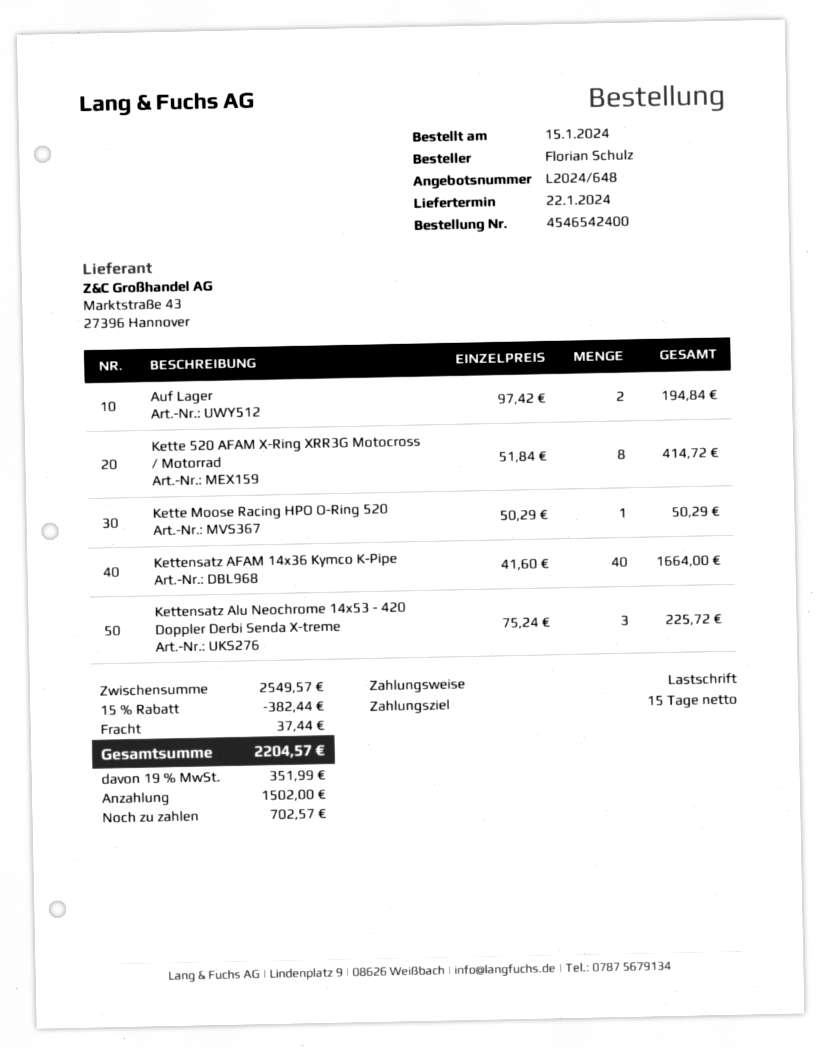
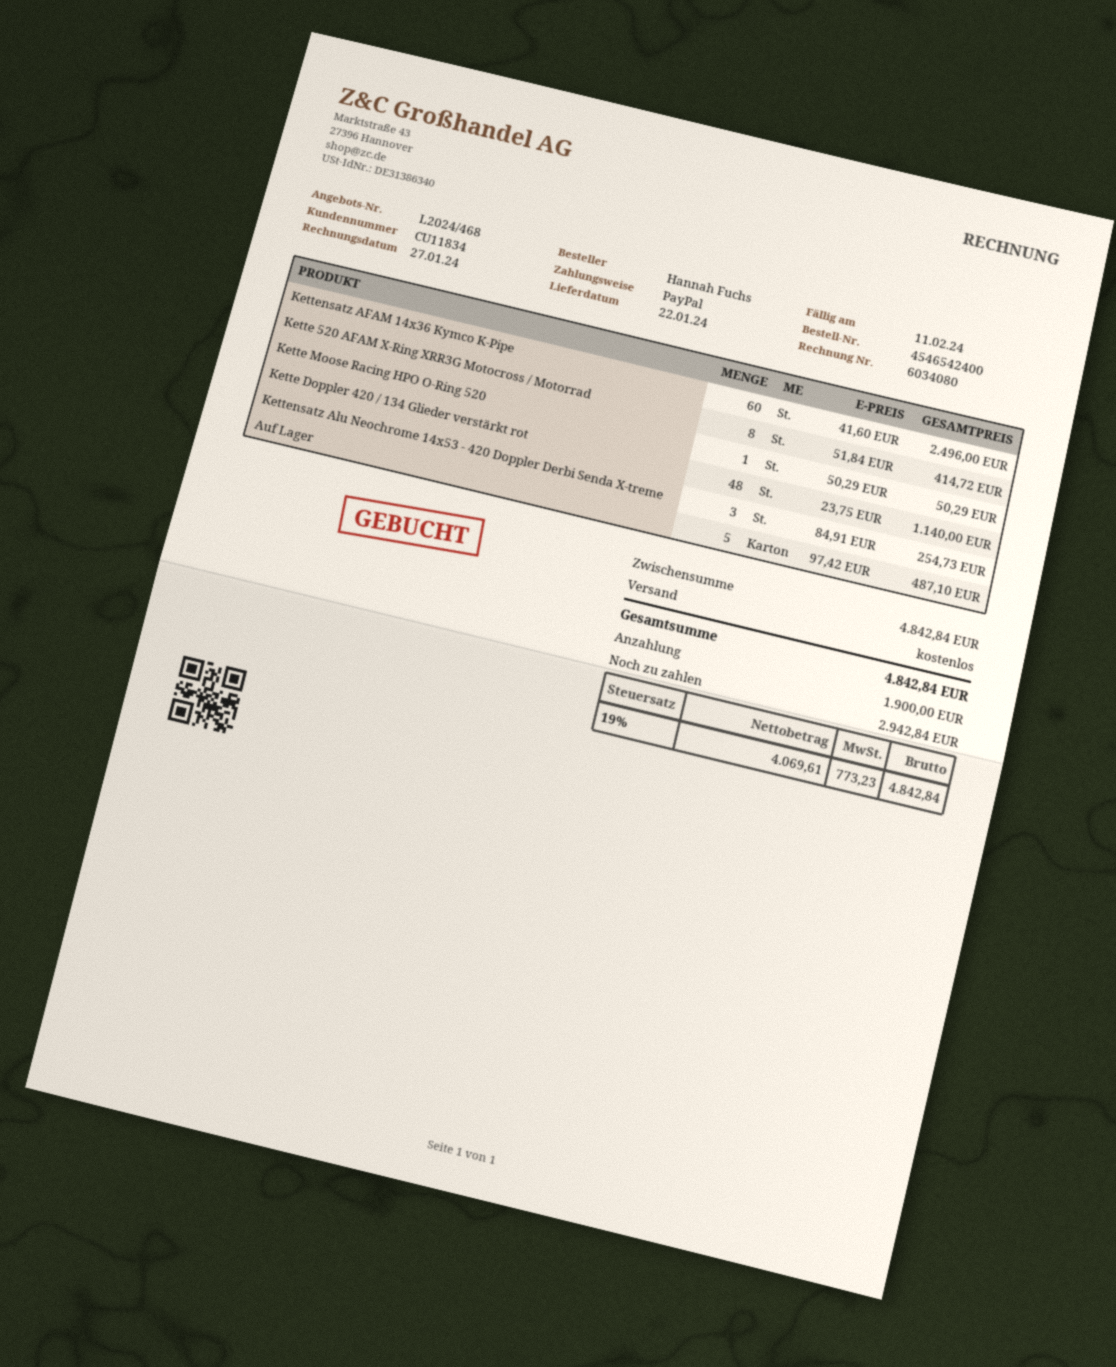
quote number: L2024/648 -> L2024/468
ordered by: Florian Schulz -> Hannah Fuchs
payment method: direct debit -> PayPal
Auf Lager: 2 x 97.42 = 194.84 -> 5 x 97.42 = 487.10
Kettensatz AFAM 14x36 Kymco K-Pipe: 40 x 41.60 = 1664.00 -> 60 x 41.60 = 2496.00
Kettensatz Alu Neochrome 14x53 - 420 Doppler Derbi Senda X-treme: 3 x 75.24 = 225.72 -> 3 x 84.91 = 254.73
Kette Doppler 420 / 134 Glieder verstärkt rot: none -> 48 x 23.75 = 1140.00
subtotal: 2549.57 -> 4842.84
discount: 15% = 382.44 -> none
shipping: 37.44 -> 0.00
tax: 19% = 351.99 -> 19% = 773.23
total: 2204.57 -> 4842.84
deposit: 1502.00 -> 1900.00
balance: 702.57 -> 2942.84

